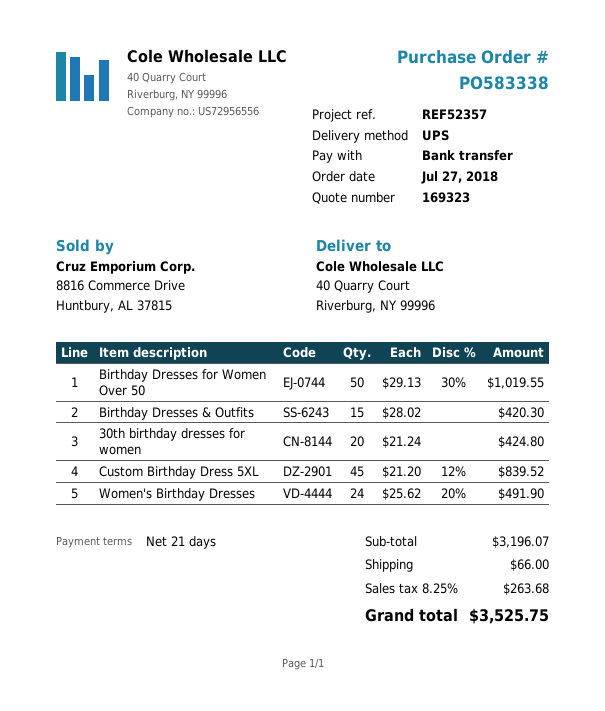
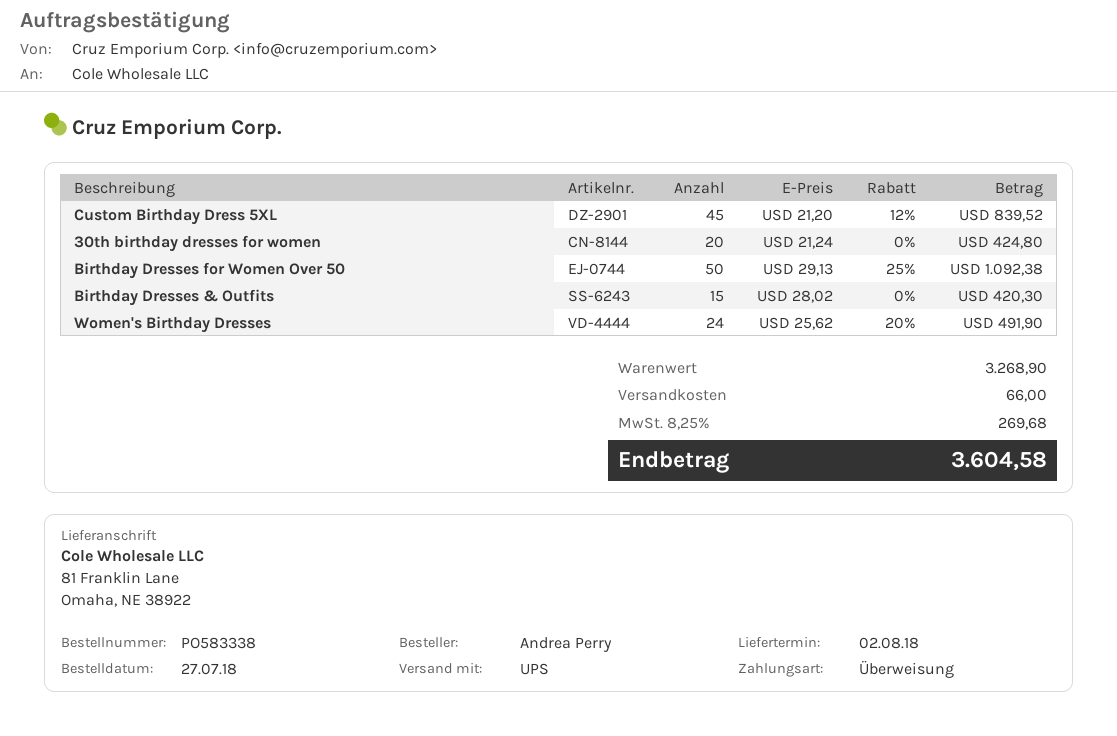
ship to: 40 Quarry Court, Riverburg, NY 99996 -> 81 Franklin Lane, Omaha, NE 38922
Birthday Dresses for Women Over 50: 50 x 29.13 - 30% = 1019.55 -> 50 x 29.13 - 25% = 1092.38
subtotal: 3196.07 -> 3268.90
tax: 8.25% = 263.68 -> 8.25% = 269.68
total: 3525.75 -> 3604.58

